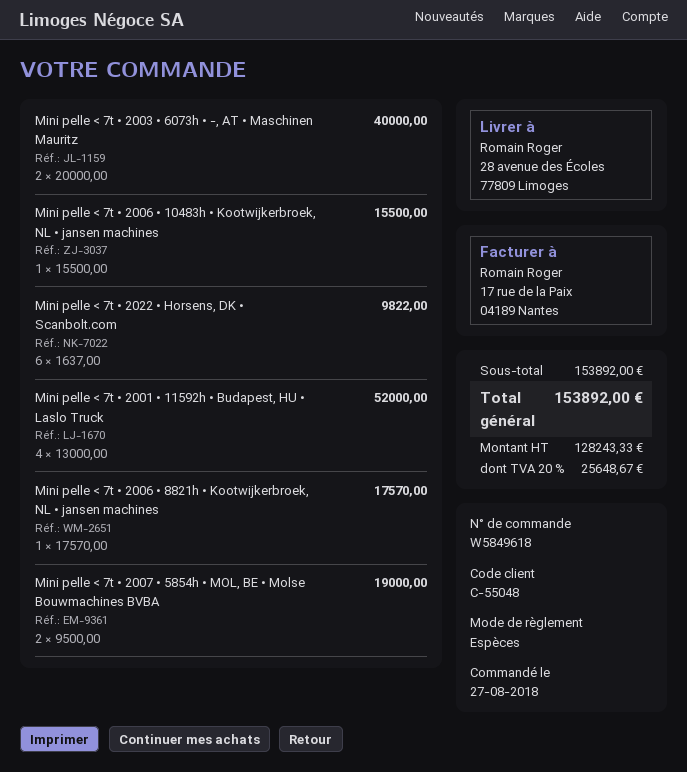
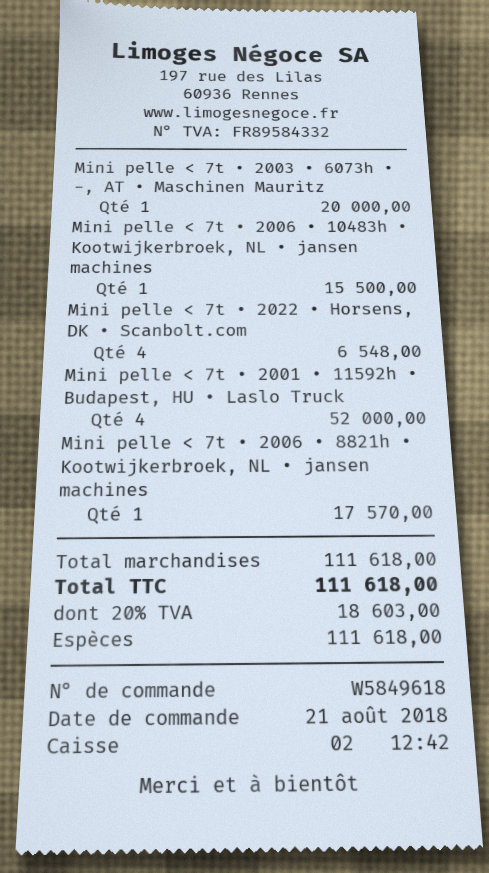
order date: 2018-08-27 -> 2018-08-21
Mini pelle < 7t • 2003 • 6073h • -, AT • Maschinen Mauritz: 2 for 40000.00 -> 1 for 20000.00
Mini pelle < 7t • 2022 • Horsens, DK • Scanbolt.com: 6 for 9822.00 -> 4 for 6548.00
Mini pelle < 7t • 2007 • 5854h • MOL, BE • Molse Bouwmachines BVBA: 2 for 19000.00 -> none
subtotal: 153892.00 -> 111618.00
tax: 20% = 25648.67 -> 20% = 18603.00
total: 153892.00 -> 111618.00

